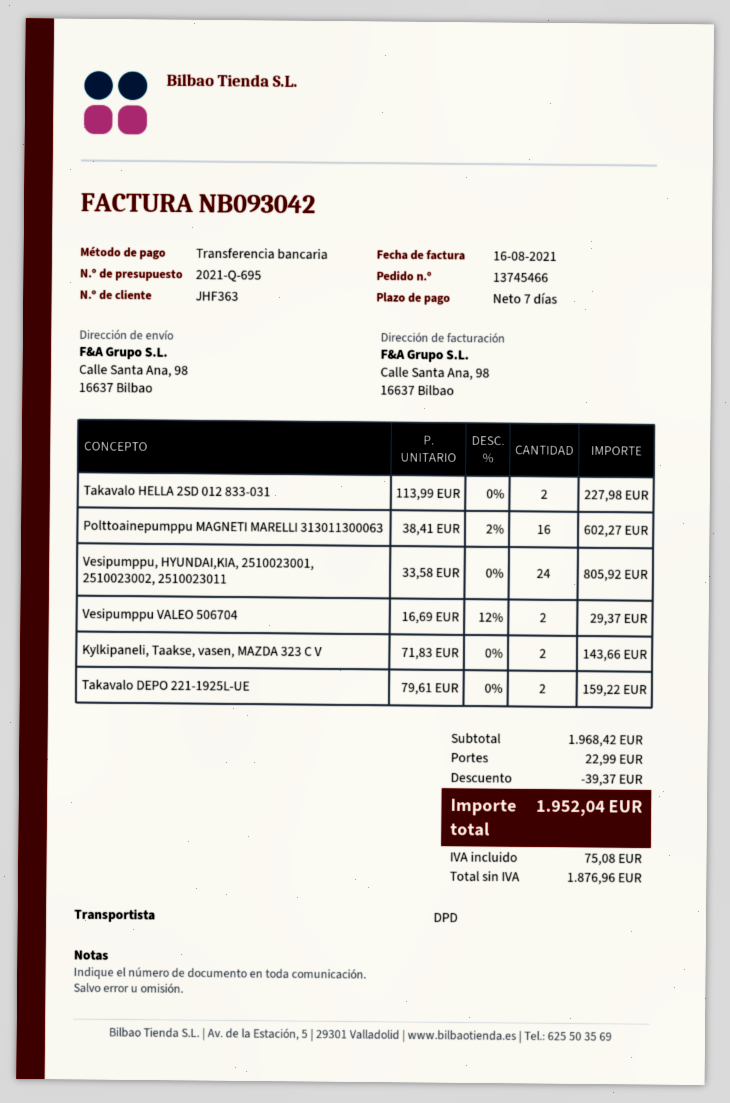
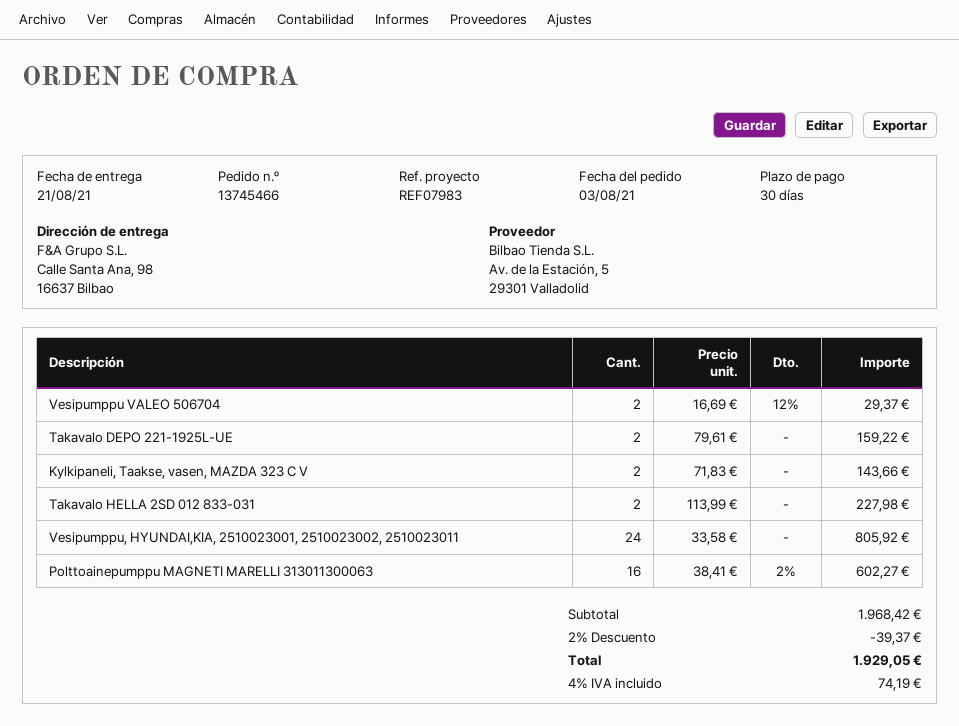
payment terms: 7 days -> 30 days
shipping: 22.99 -> none
tax: 75.08 -> 74.19
total: 1952.04 -> 1929.05

